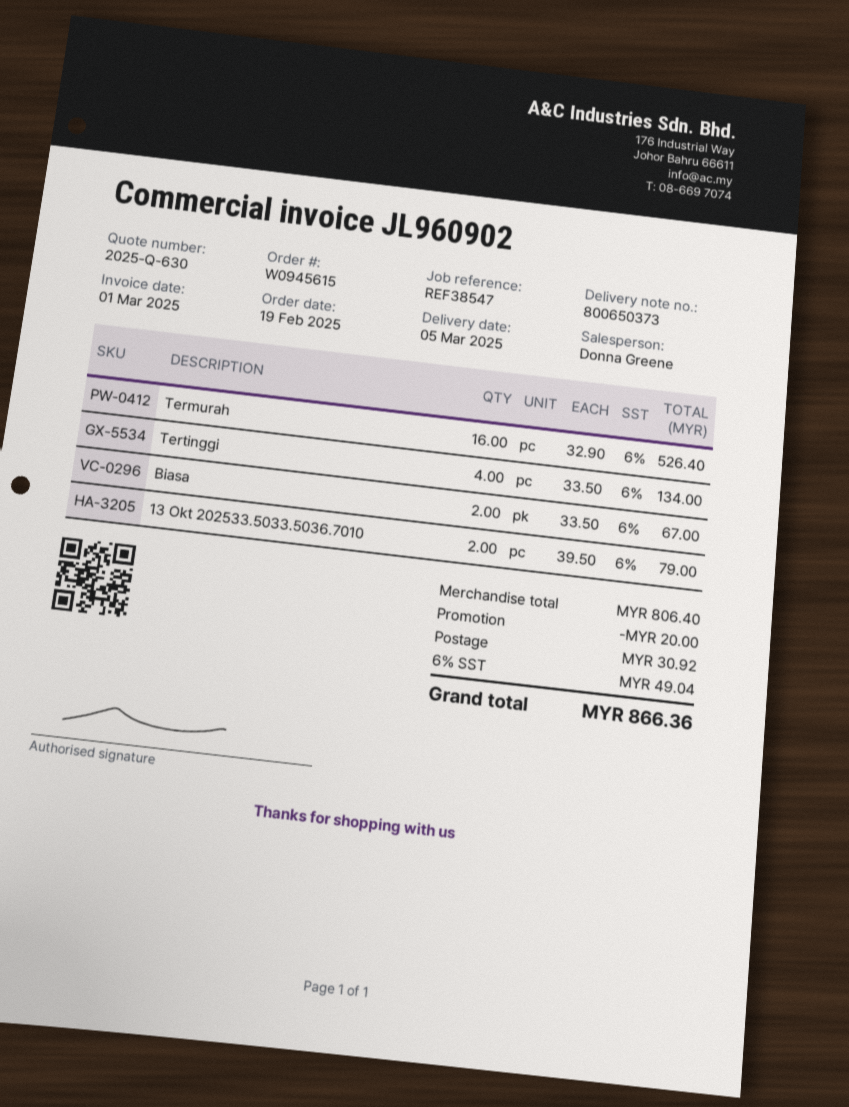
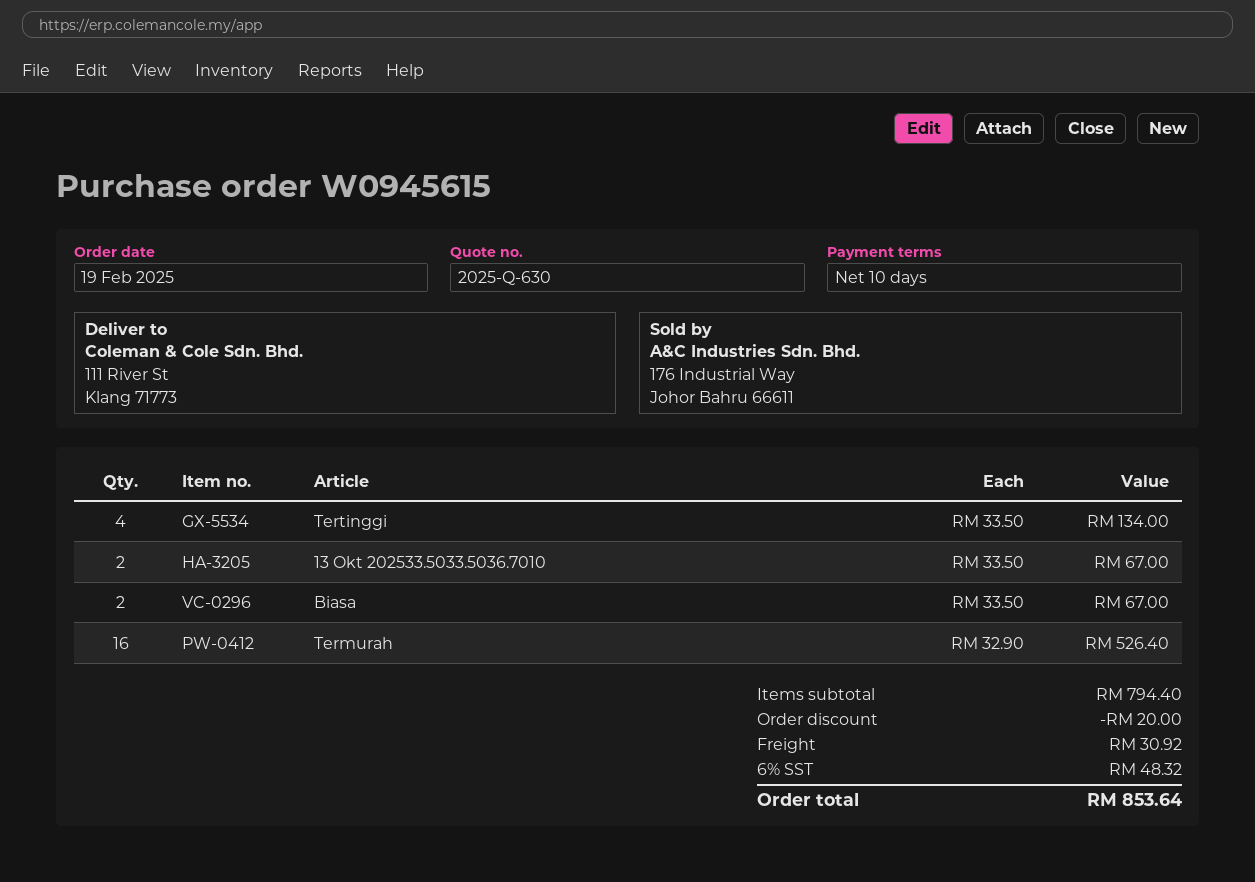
13 Okt 202533.5033.5036.7010: 2 x 39.50 = 79.00 -> 2 x 33.50 = 67.00
subtotal: 806.40 -> 794.40
tax: 6% = 49.04 -> 6% = 48.32
total: 866.36 -> 853.64

